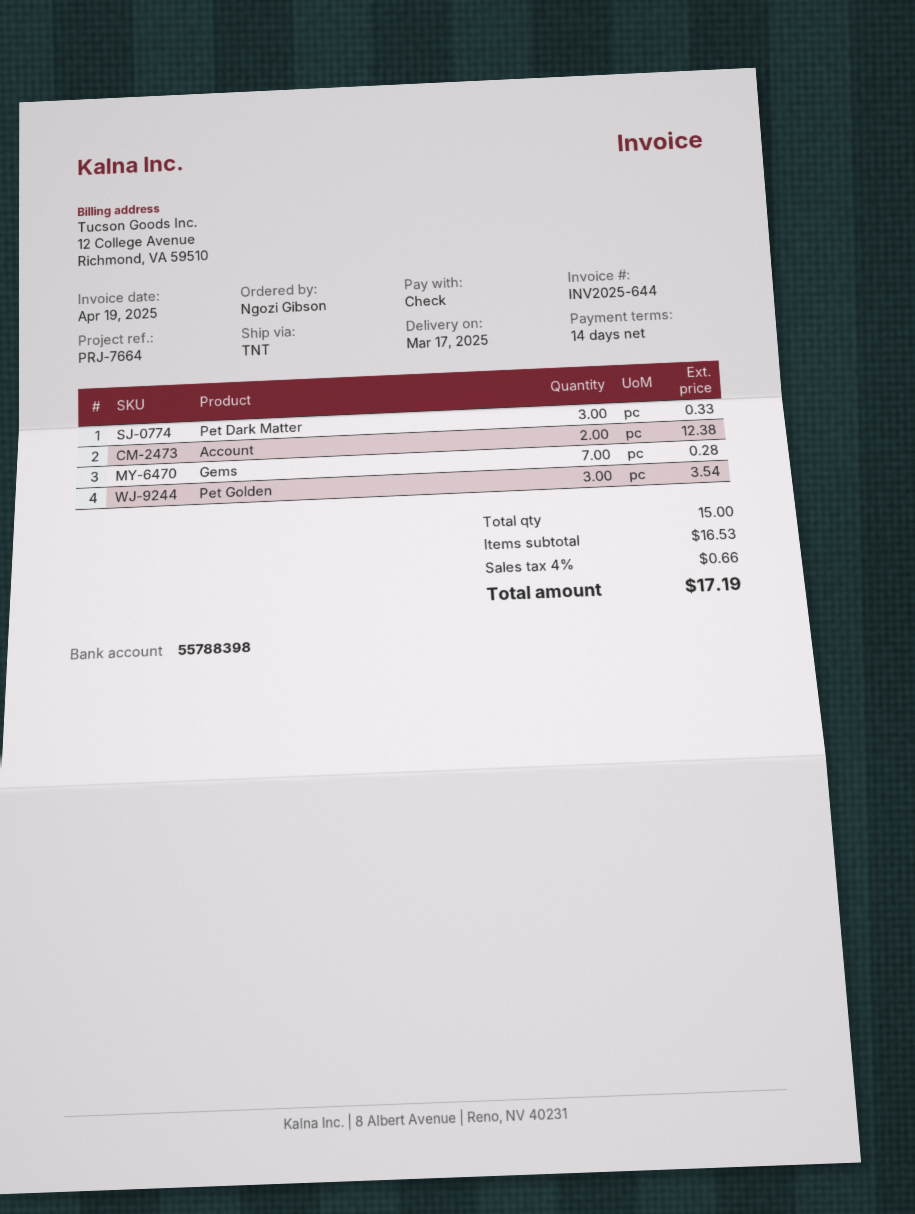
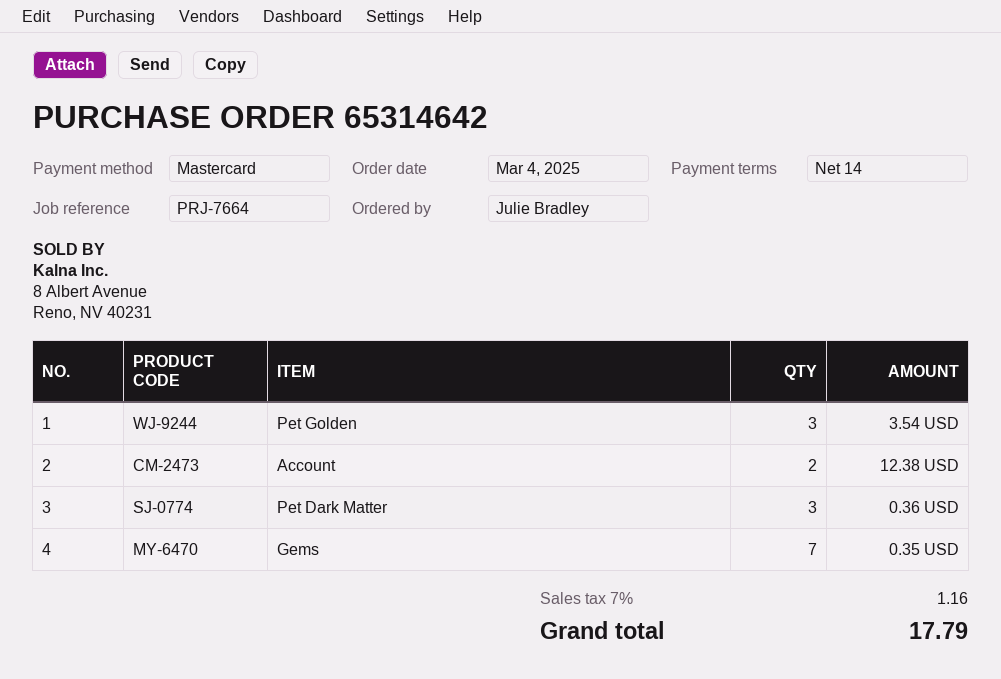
ordered by: Ngozi Gibson -> Julie Bradley
payment method: cheque -> Mastercard
Pet Dark Matter: 3 for 0.33 -> 3 for 0.36
Gems: 7 for 0.28 -> 7 for 0.35
tax: 4% = 0.66 -> 7% = 1.16
total: 17.19 -> 17.79

